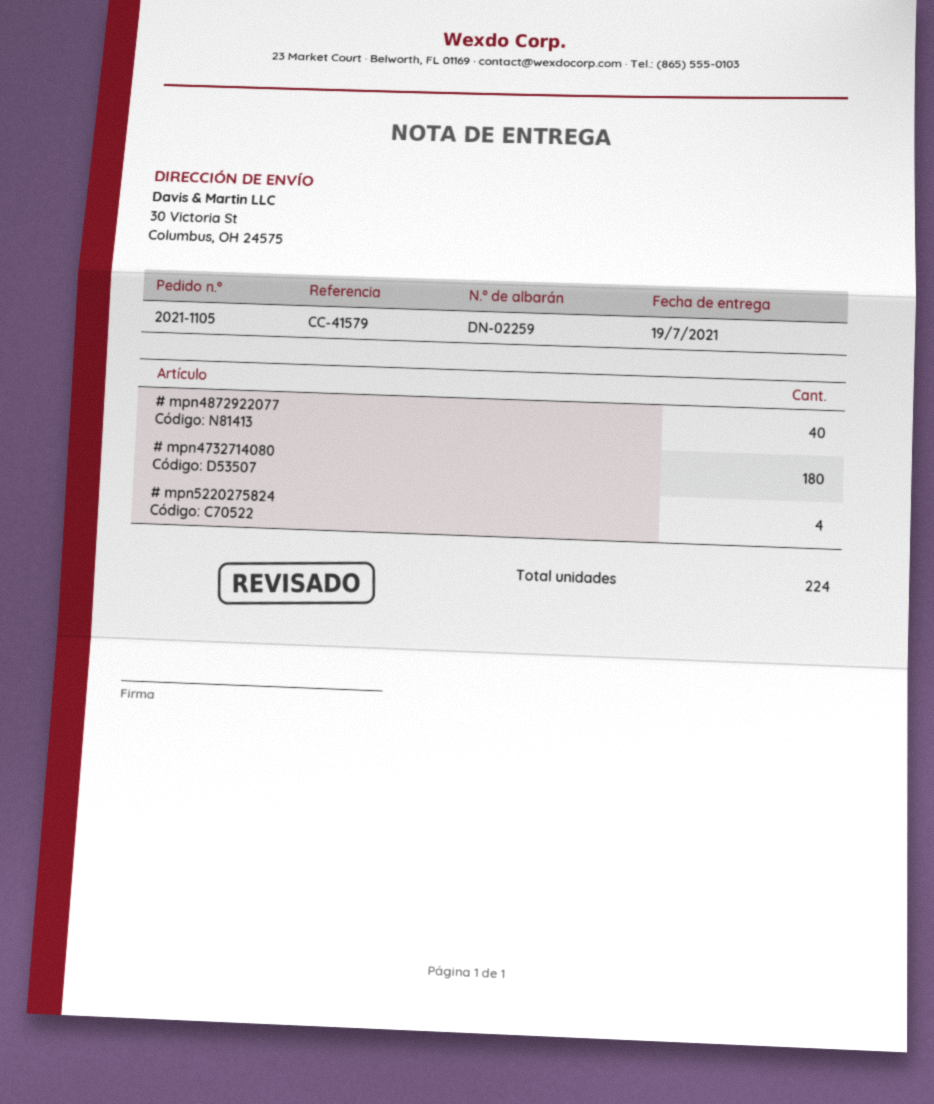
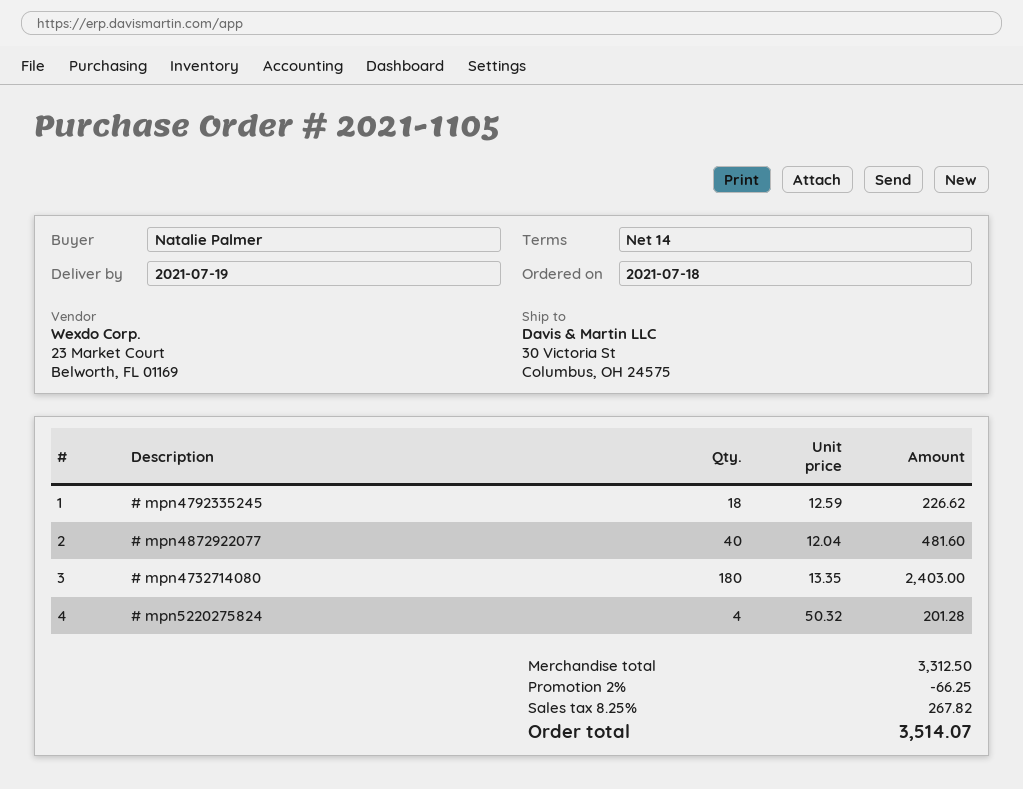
# mpn4792335245: none -> 18

